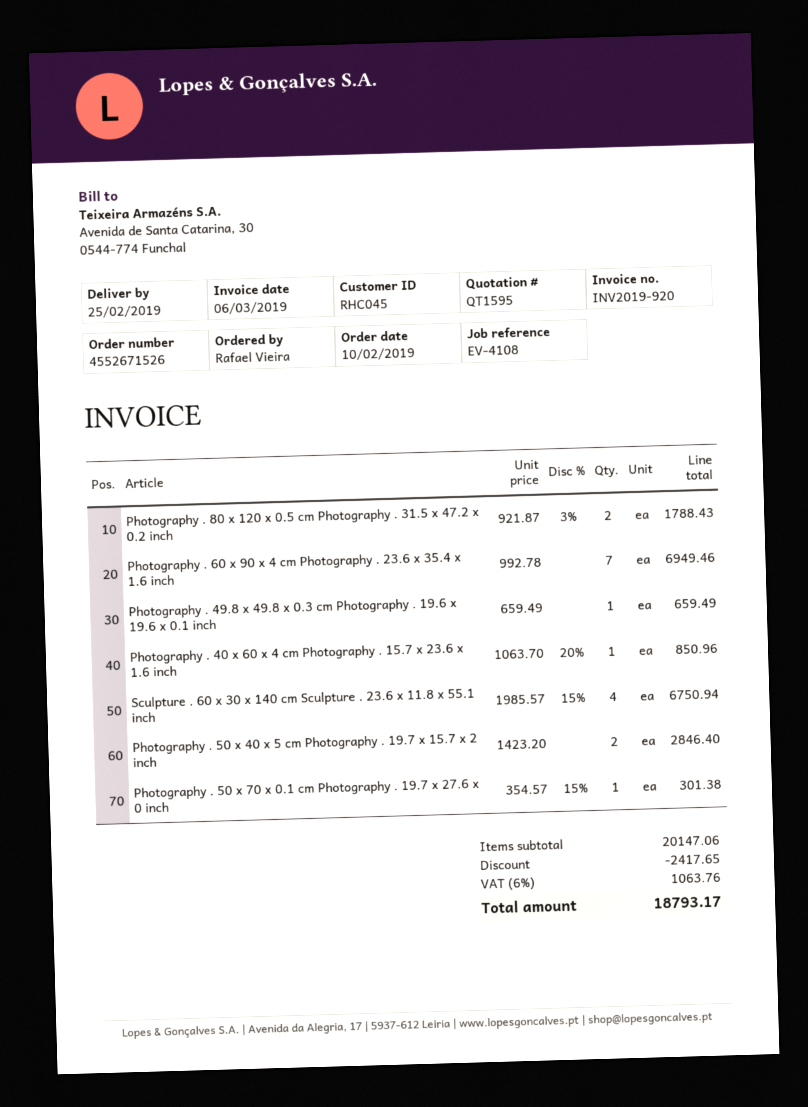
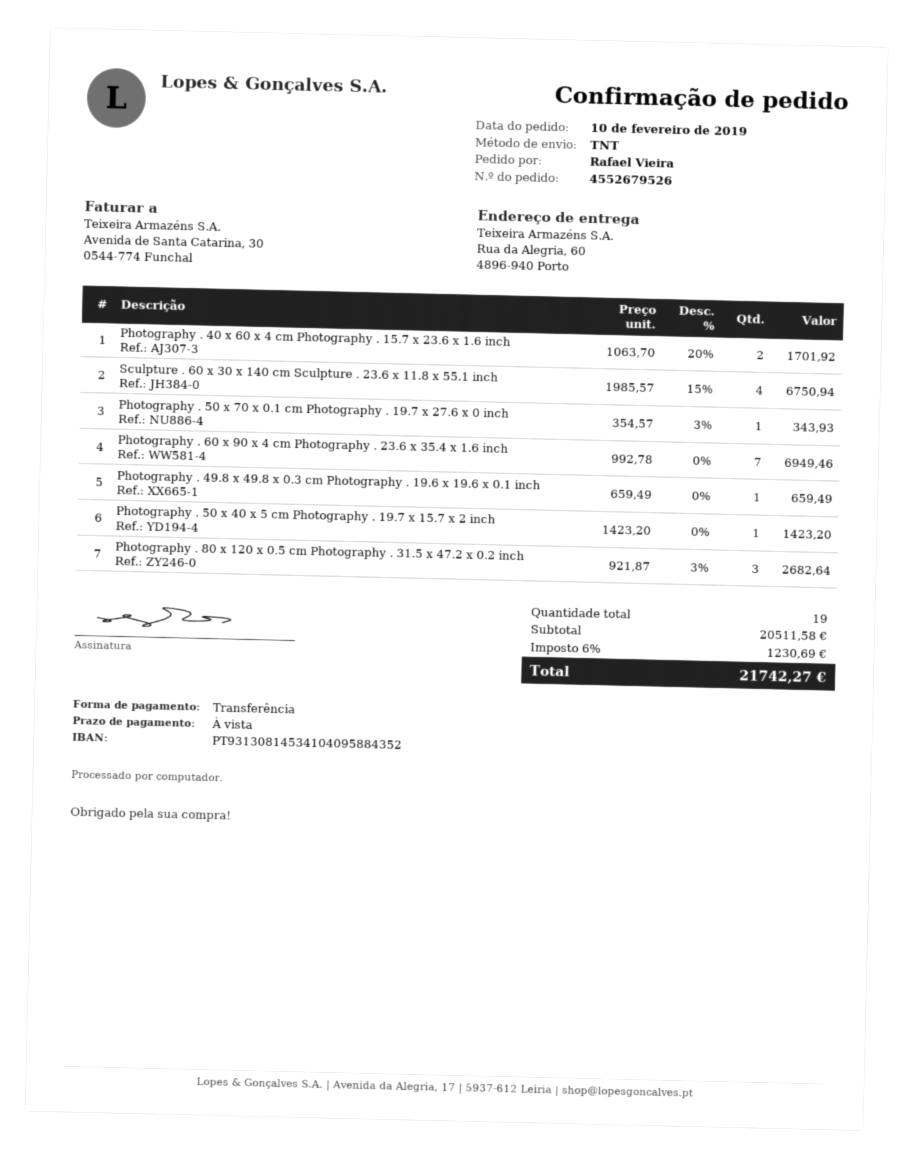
order number: 4552671526 -> 4552679526
Photography . 80 x 120 x 0.5 cm Photography . 31.5 x 47.2 x 0.2 inch: 2 x 921.87 - 3% = 1788.43 -> 3 x 921.87 - 3% = 2682.64
Photography . 40 x 60 x 4 cm Photography . 15.7 x 23.6 x 1.6 inch: 1 x 1063.70 - 20% = 850.96 -> 2 x 1063.70 - 20% = 1701.92
Photography . 50 x 40 x 5 cm Photography . 19.7 x 15.7 x 2 inch: 2 x 1423.20 = 2846.40 -> 1 x 1423.20 = 1423.20
Photography . 50 x 70 x 0.1 cm Photography . 19.7 x 27.6 x 0 inch: 1 x 354.57 - 15% = 301.38 -> 1 x 354.57 - 3% = 343.93
subtotal: 20147.06 -> 20511.58
discount: 2417.65 -> none
tax: 6% = 1063.76 -> 6% = 1230.69
total: 18793.17 -> 21742.27

